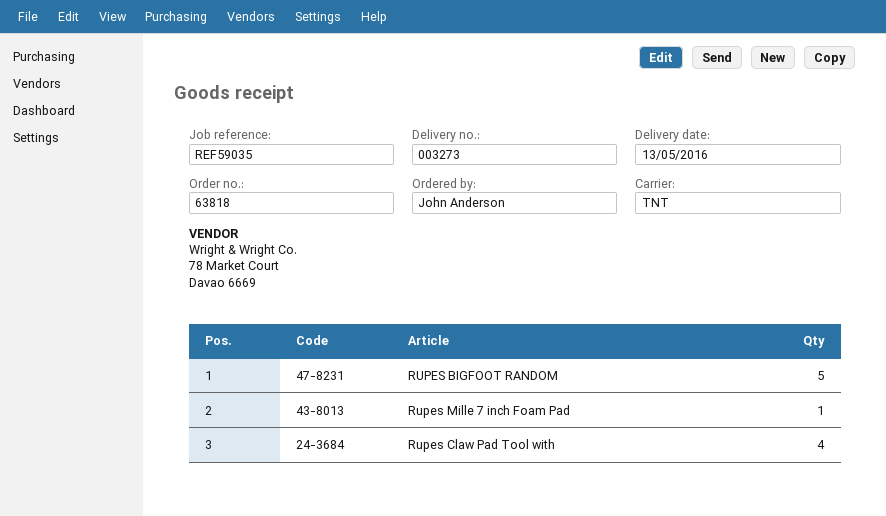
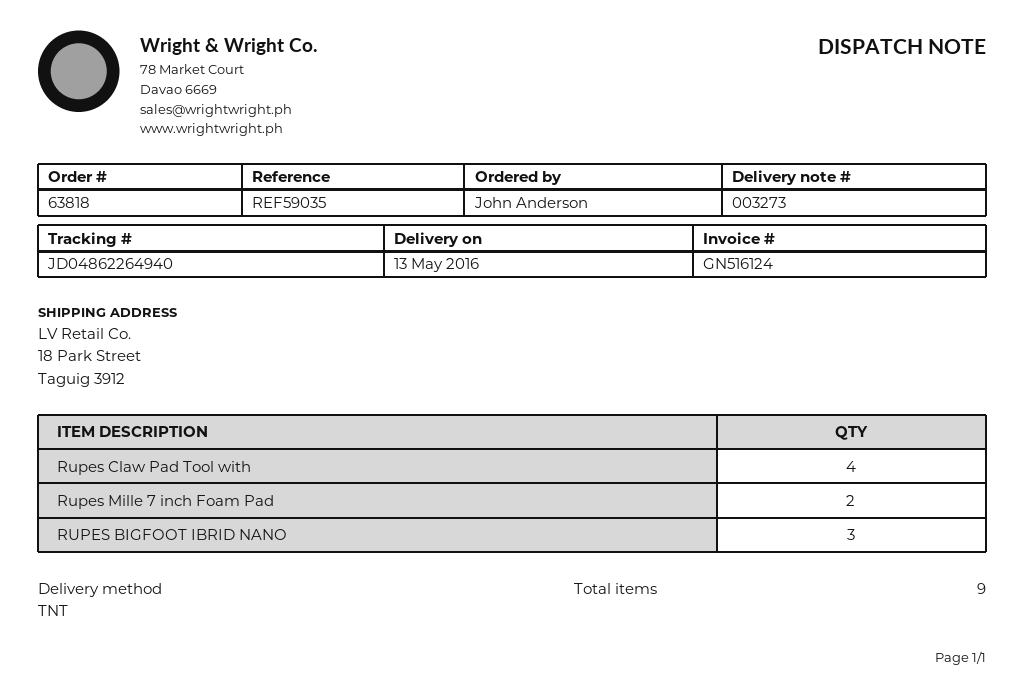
RUPES BIGFOOT RANDOM: 5 -> none
Rupes Mille 7 inch Foam Pad: 1 -> 2
RUPES BIGFOOT IBRID NANO: none -> 3

